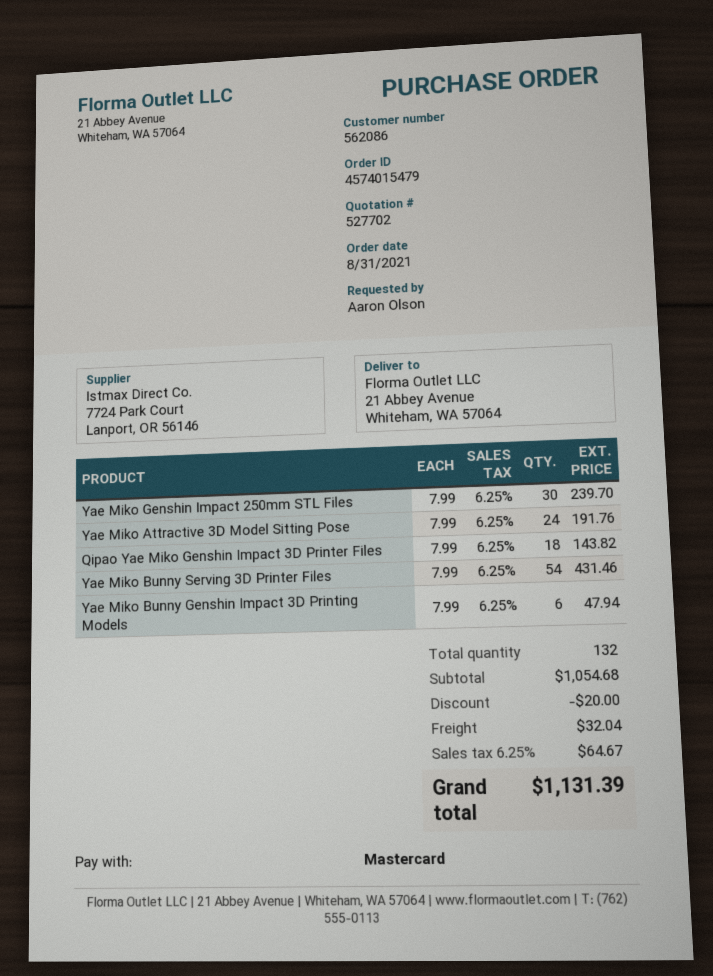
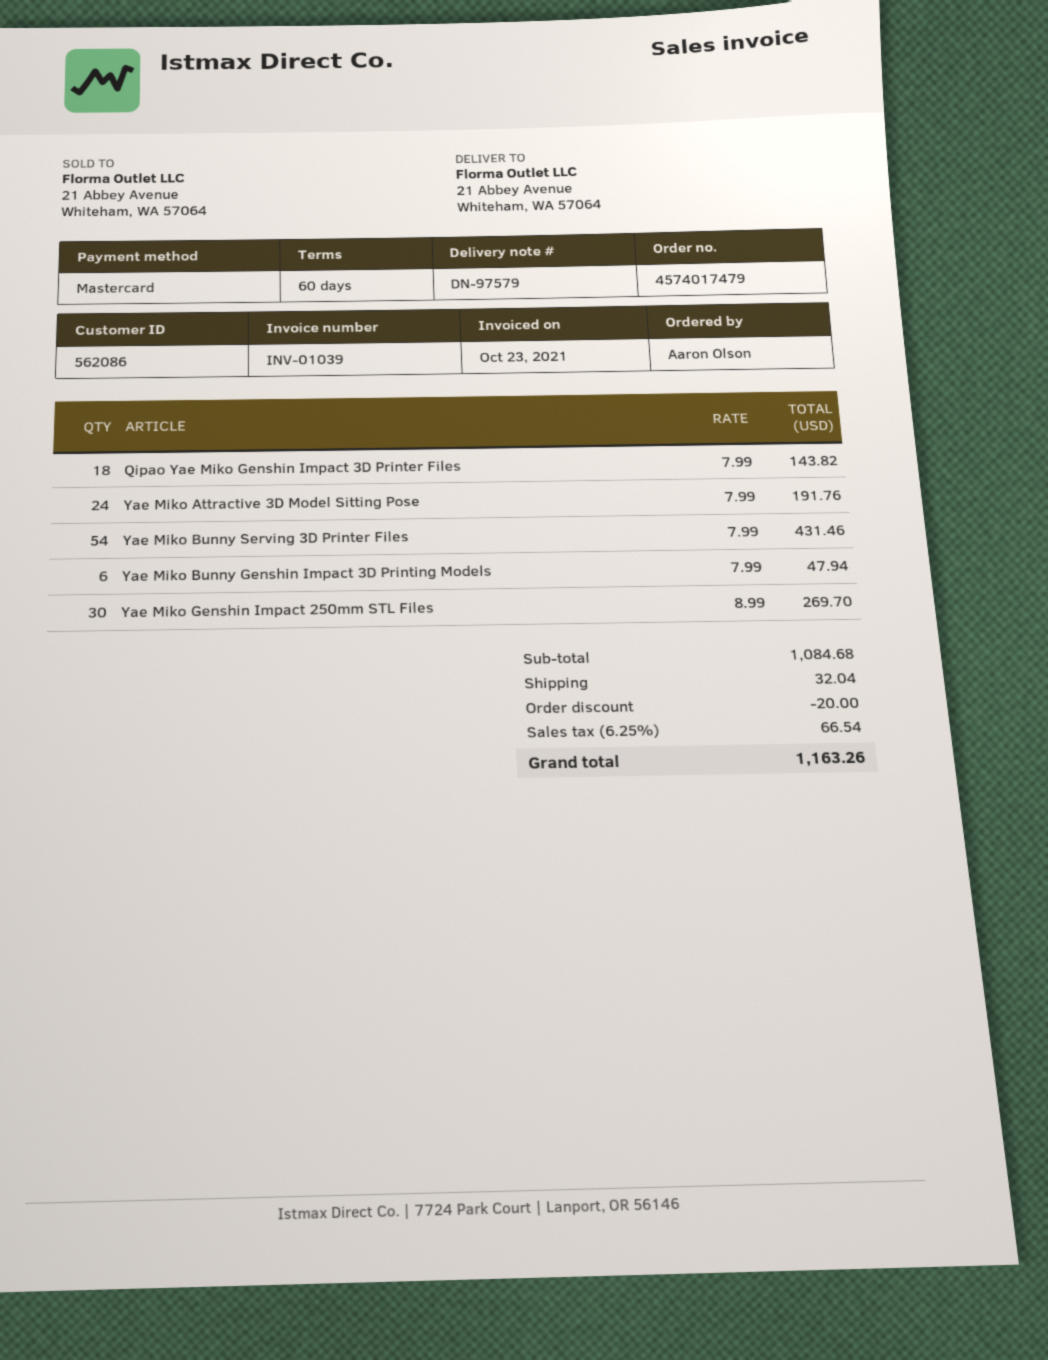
order number: 4574015479 -> 4574017479
Yae Miko Genshin Impact 250mm STL Files: 30 x 7.99 = 239.70 -> 30 x 8.99 = 269.70
subtotal: 1054.68 -> 1084.68
tax: 6.25% = 64.67 -> 6.25% = 66.54
total: 1131.39 -> 1163.26

